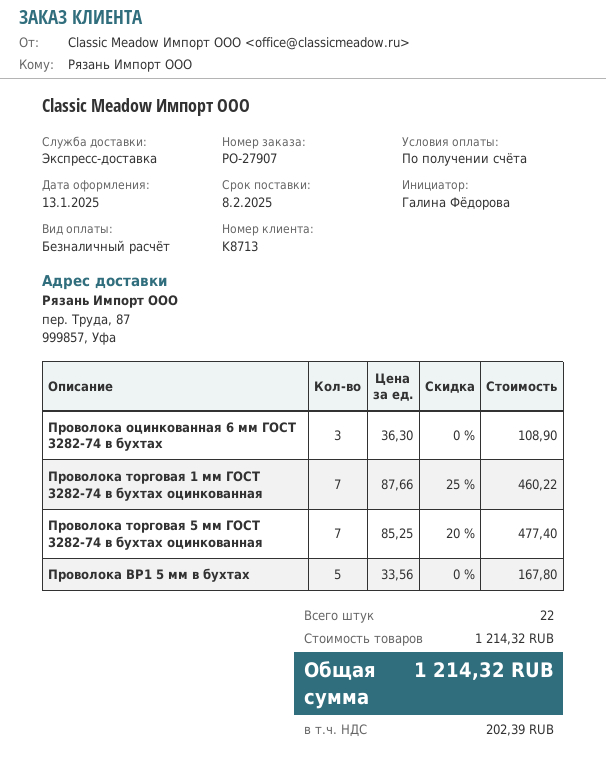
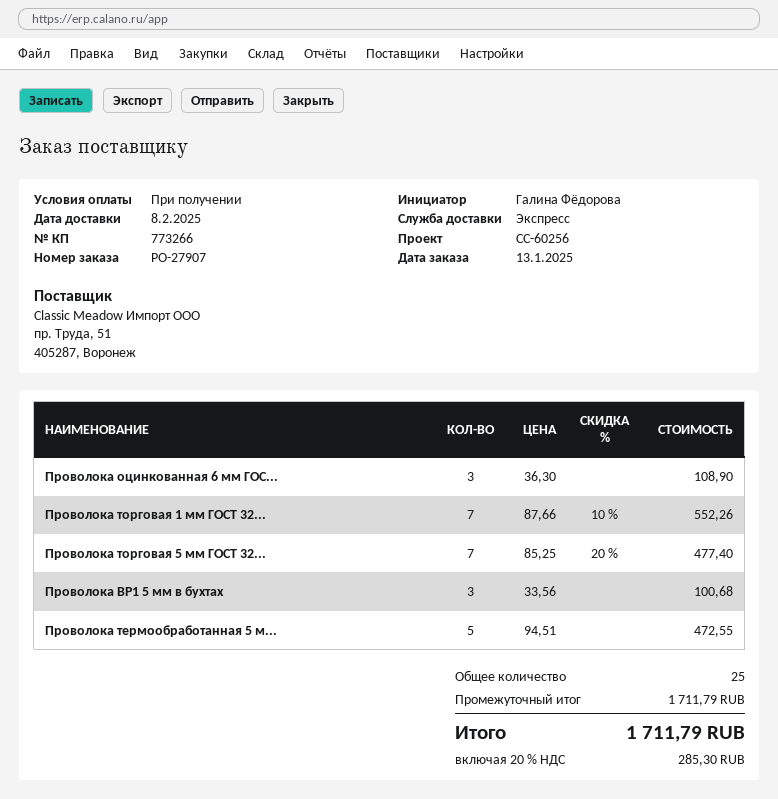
Проволока торговая 1 мм ГОСТ 3282-74 в бухтах оцинкованная: 7 x 87.66 - 25% = 460.22 -> 7 x 87.66 - 10% = 552.26
Проволока ВР1 5 мм в бухтах: 5 x 33.56 = 167.80 -> 3 x 33.56 = 100.68
Проволока термообработанная 5 м...: none -> 5 x 94.51 = 472.55
total quantity: 22 -> 25
subtotal: 1214.32 -> 1711.79
tax: 202.39 -> 285.30
total: 1214.32 -> 1711.79

